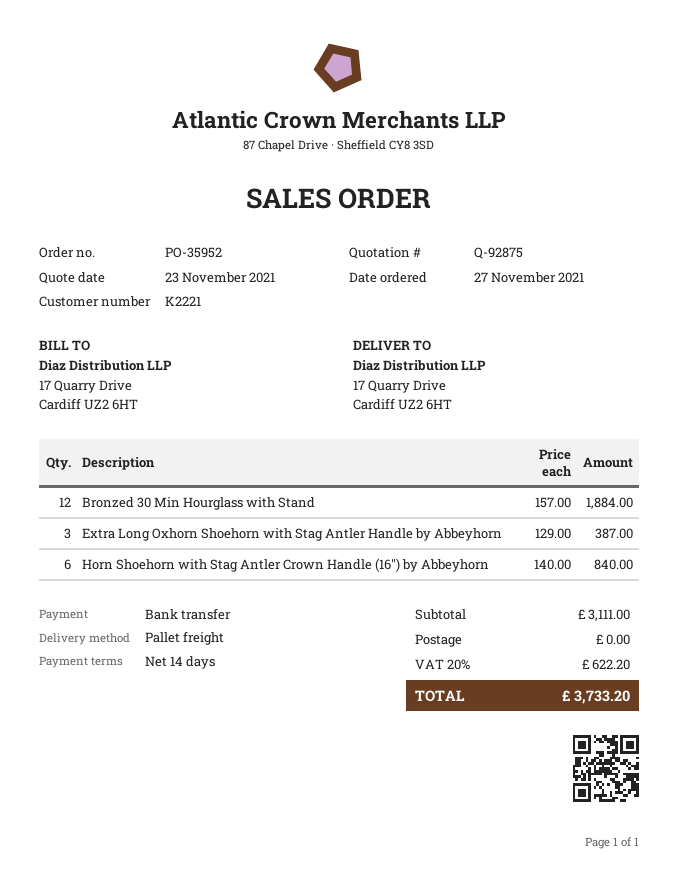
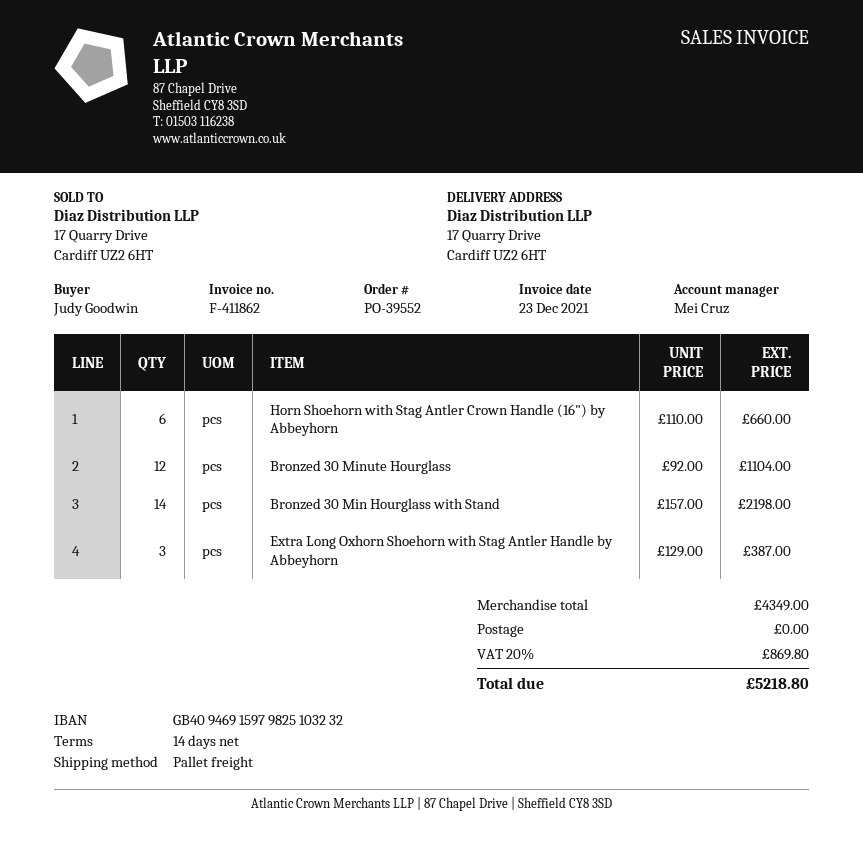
order number: PO-35952 -> PO-39552
Bronzed 30 Min Hourglass with Stand: 12 x 157.00 = 1884.00 -> 14 x 157.00 = 2198.00
Horn Shoehorn with Stag Antler Crown Handle (16") by Abbeyhorn: 6 x 140.00 = 840.00 -> 6 x 110.00 = 660.00
Bronzed 30 Minute Hourglass: none -> 12 x 92.00 = 1104.00
subtotal: 3111.00 -> 4349.00
tax: 20% = 622.20 -> 20% = 869.80
total: 3733.20 -> 5218.80

